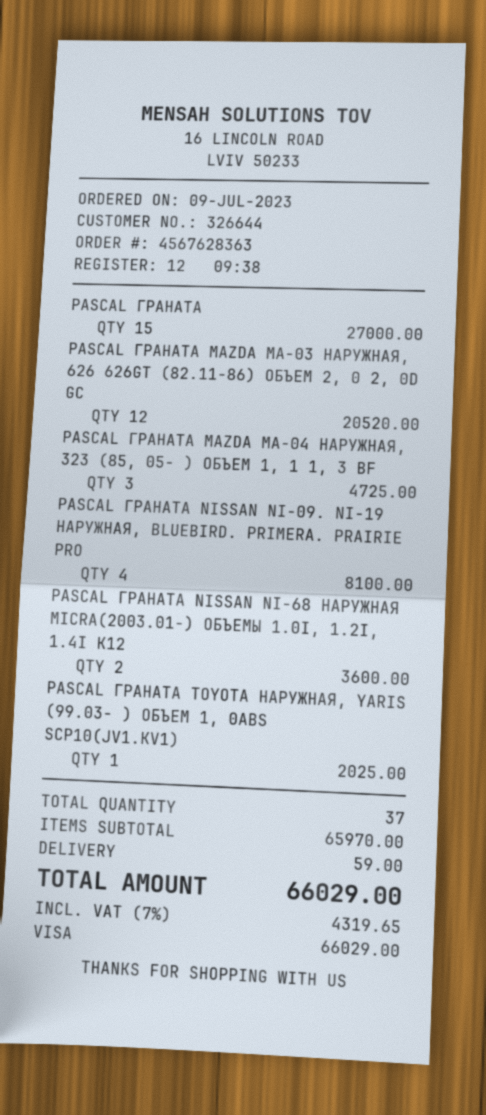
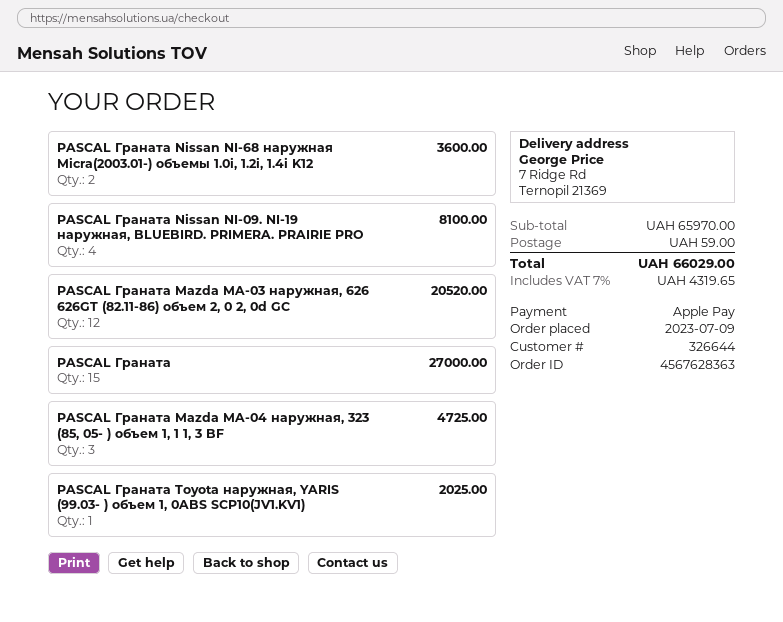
payment method: Visa -> Apple Pay

